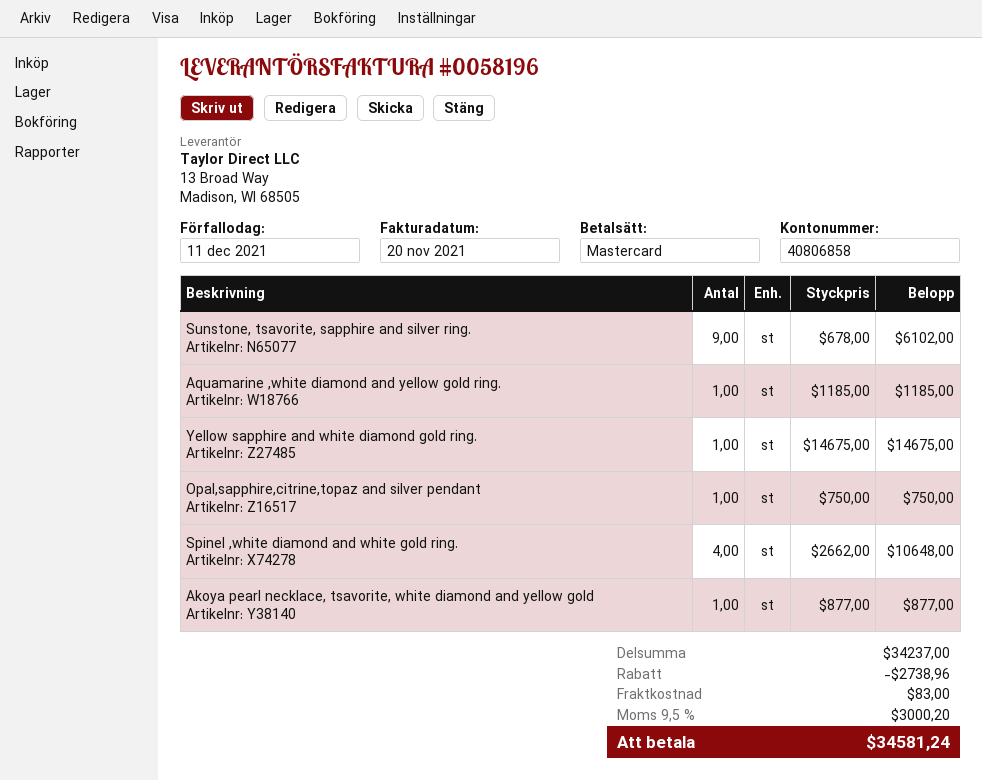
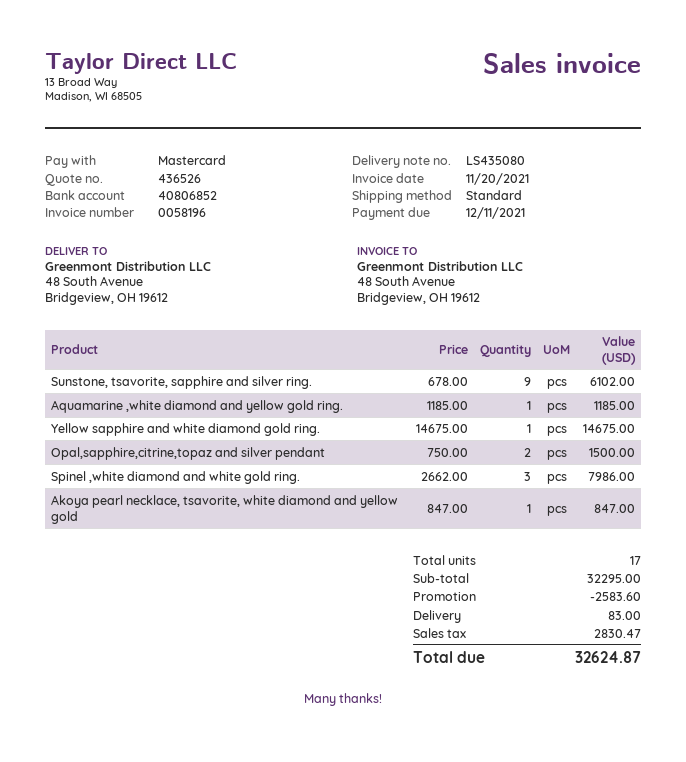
bank account: 40806858 -> 40806852
Opal,sapphire,citrine,topaz and silver pendant: 1 x 750.00 = 750.00 -> 2 x 750.00 = 1500.00
Spinel ,white diamond and white gold ring.: 4 x 2662.00 = 10648.00 -> 3 x 2662.00 = 7986.00
Akoya pearl necklace, tsavorite, white diamond and yellow gold: 1 x 877.00 = 877.00 -> 1 x 847.00 = 847.00
subtotal: 34237.00 -> 32295.00
discount: 2738.96 -> 2583.60
tax: 3000.20 -> 2830.47
total: 34581.24 -> 32624.87

